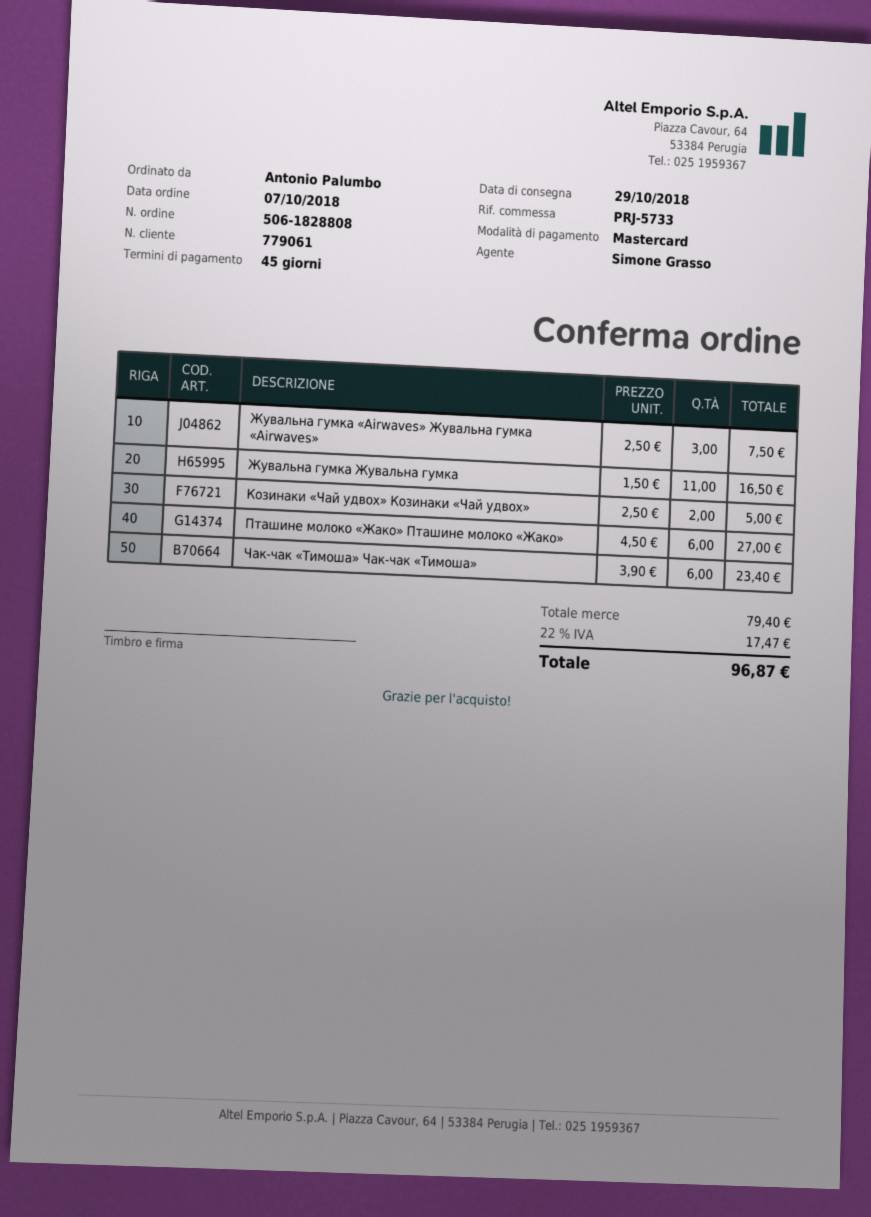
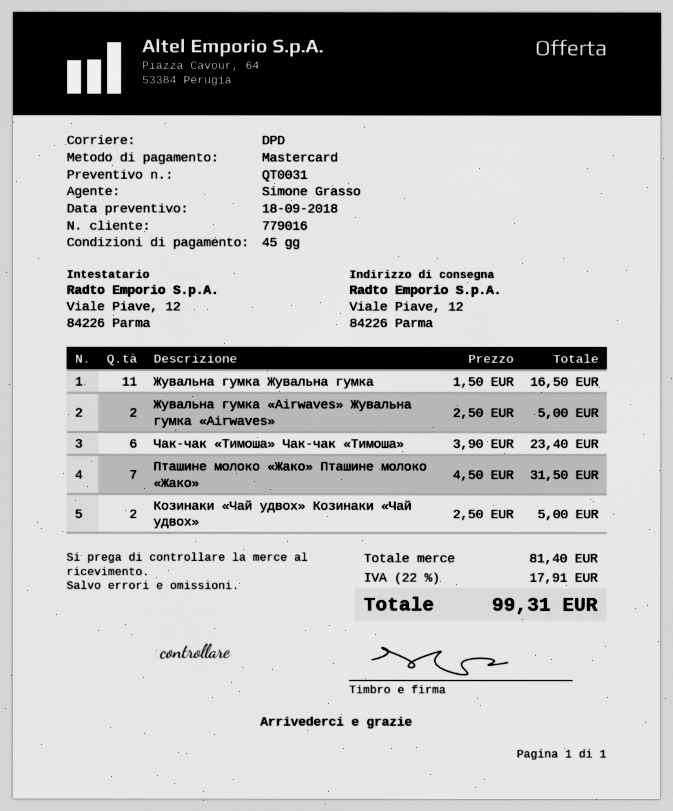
customer number: 779061 -> 779016
Жувальна гумка «Airwaves» Жувальна гумка «Airwaves»: 3 x 2.50 = 7.50 -> 2 x 2.50 = 5.00
Пташине молоко «Жако» Пташине молоко «Жако»: 6 x 4.50 = 27.00 -> 7 x 4.50 = 31.50
subtotal: 79.40 -> 81.40
tax: 22% = 17.47 -> 22% = 17.91
total: 96.87 -> 99.31

